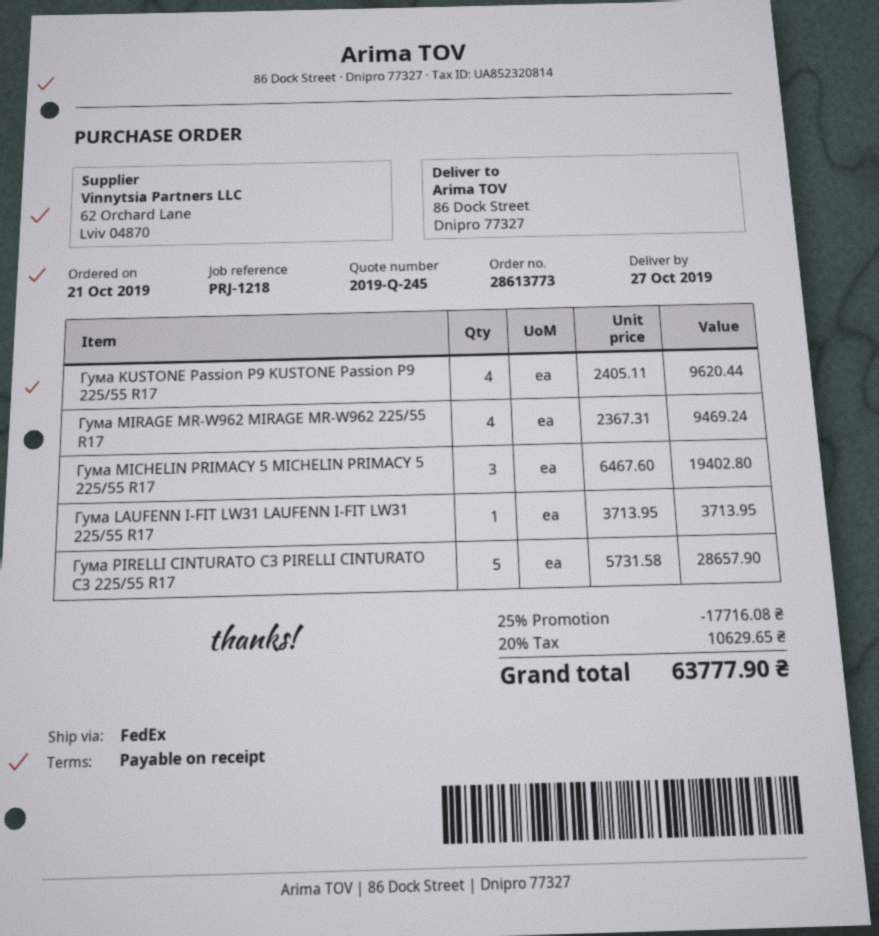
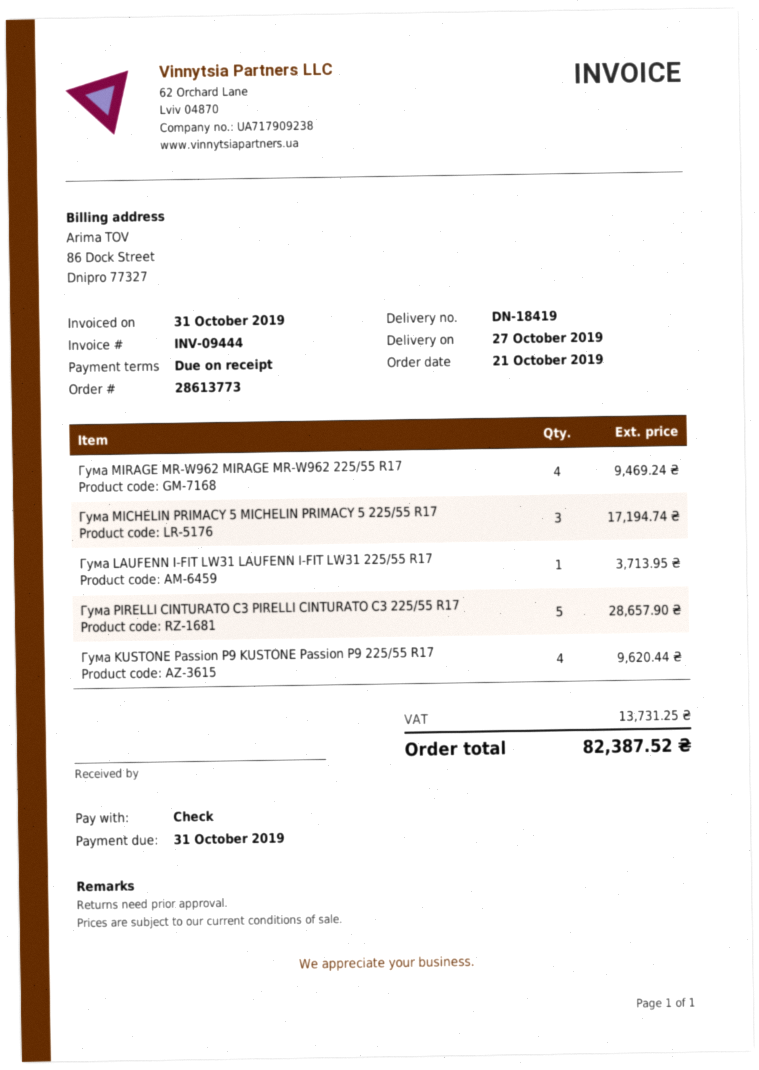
Гума MICHELIN PRIMACY 5 MICHELIN PRIMACY 5 225/55 R17: 3 for 19402.80 -> 3 for 17194.74
discount: 25% = 17716.08 -> none
tax: 10629.65 -> 13731.25
total: 63777.90 -> 82387.52

